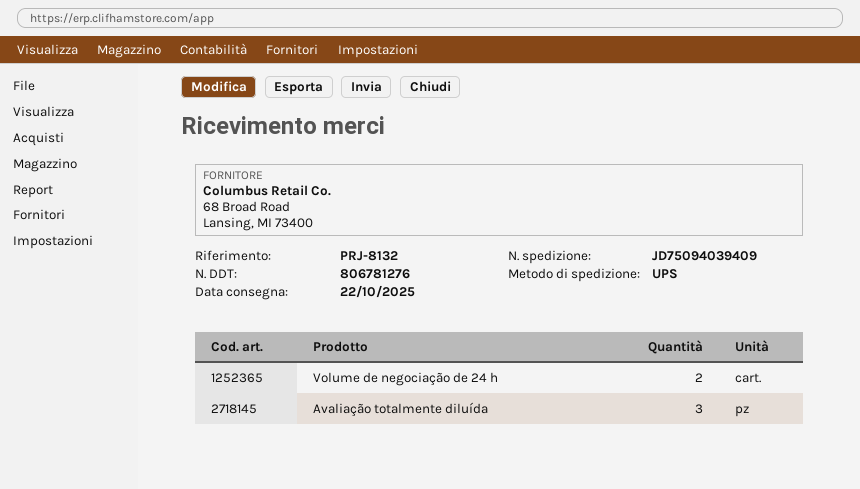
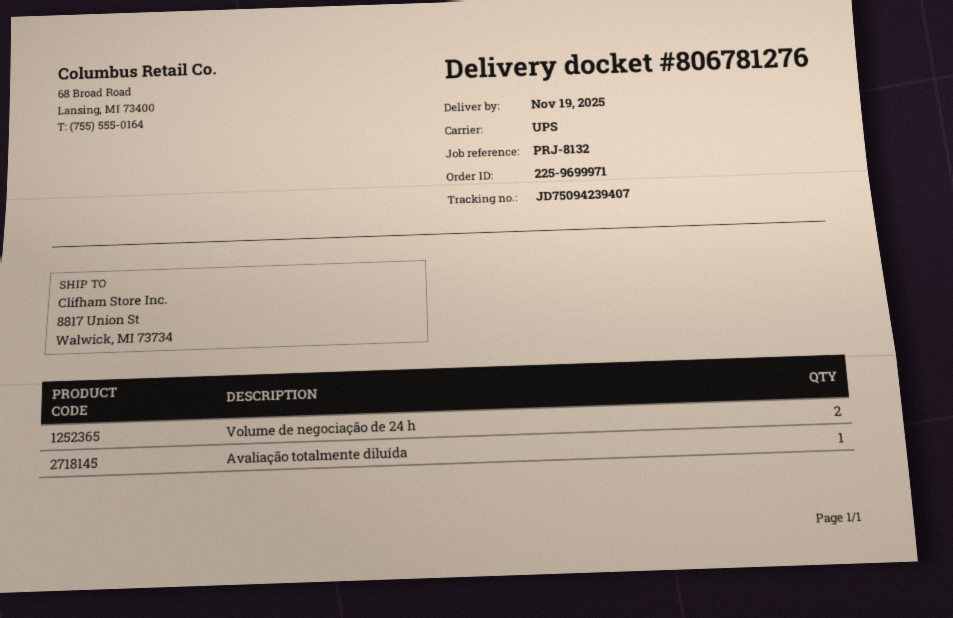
delivery date: 2025-10-22 -> 2025-11-19
tracking number: JD75094039409 -> JD75094239407
Avaliação totalmente diluída: 3 -> 1

